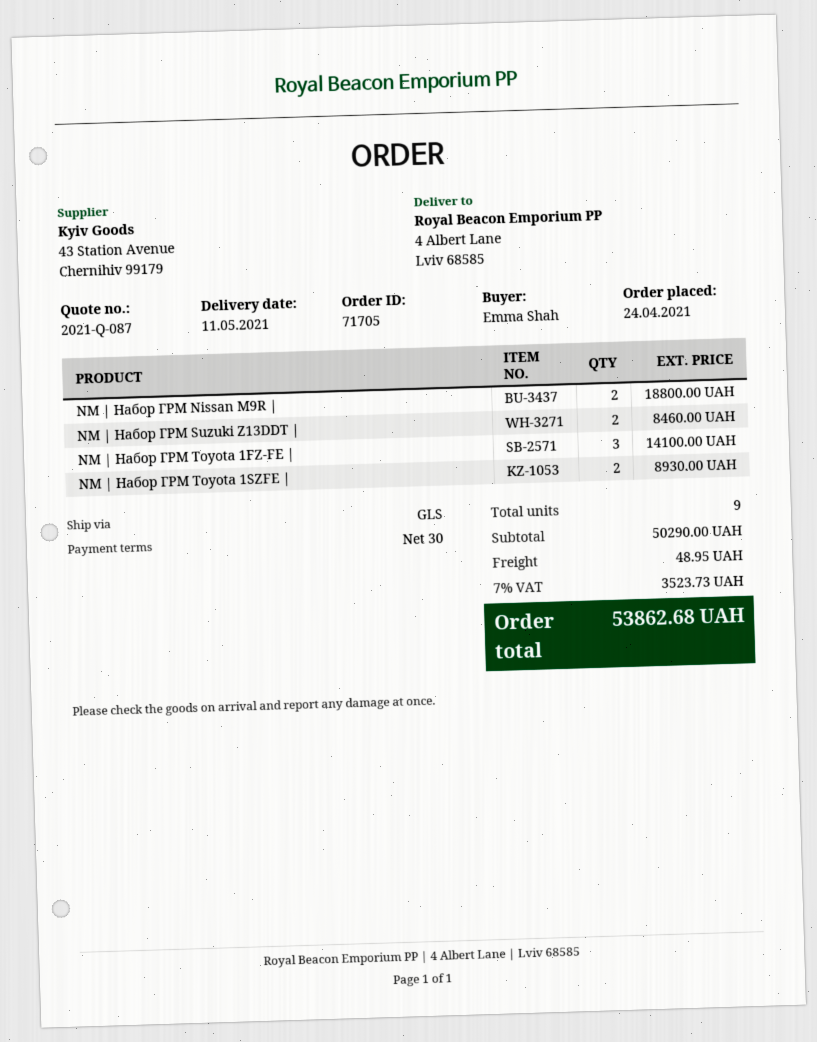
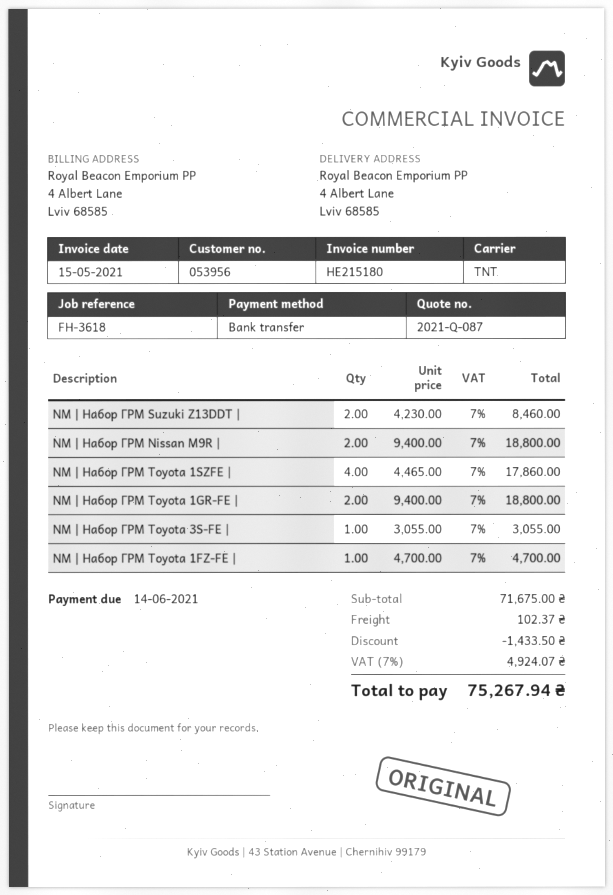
shipping method: GLS -> TNT
NM | Набор ГРМ Toyota 1FZ-FE |: 3 for 14100.00 -> 1 for 4700.00
NM | Набор ГРМ Toyota 1SZFE |: 2 for 8930.00 -> 4 for 17860.00
NM | Набор ГРМ Toyota 1GR-FE |: none -> 2 for 18800.00
NM | Набор ГРМ Toyota 3S-FE |: none -> 1 for 3055.00
subtotal: 50290.00 -> 71675.00
discount: none -> 1433.50
shipping: 48.95 -> 102.37
tax: 7% = 3523.73 -> 7% = 4924.07
total: 53862.68 -> 75267.94

